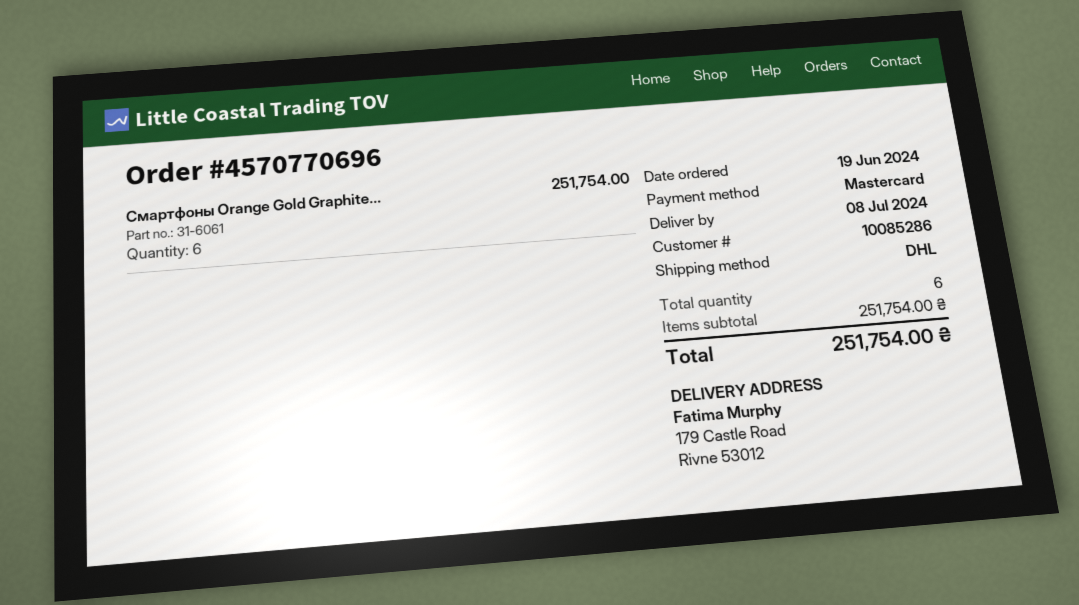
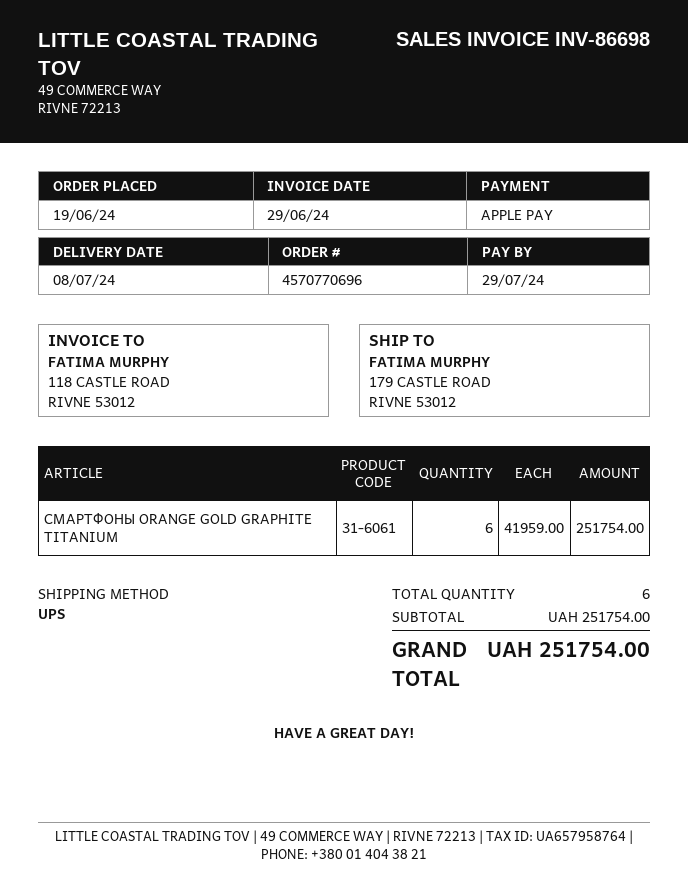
payment method: Mastercard -> Apple Pay
shipping method: DHL -> UPS

